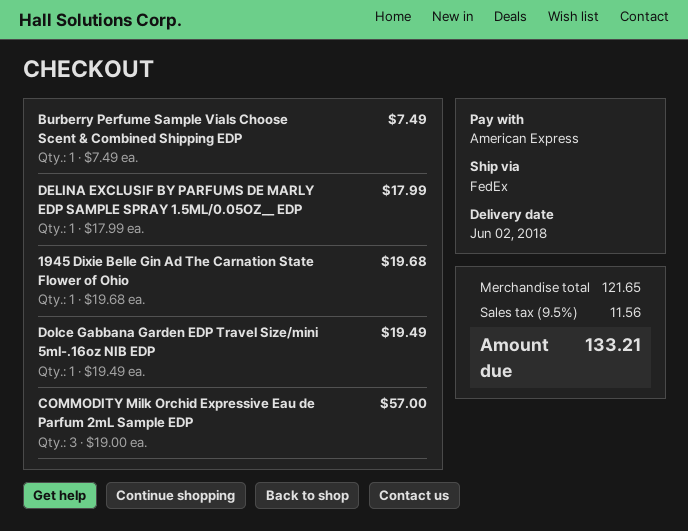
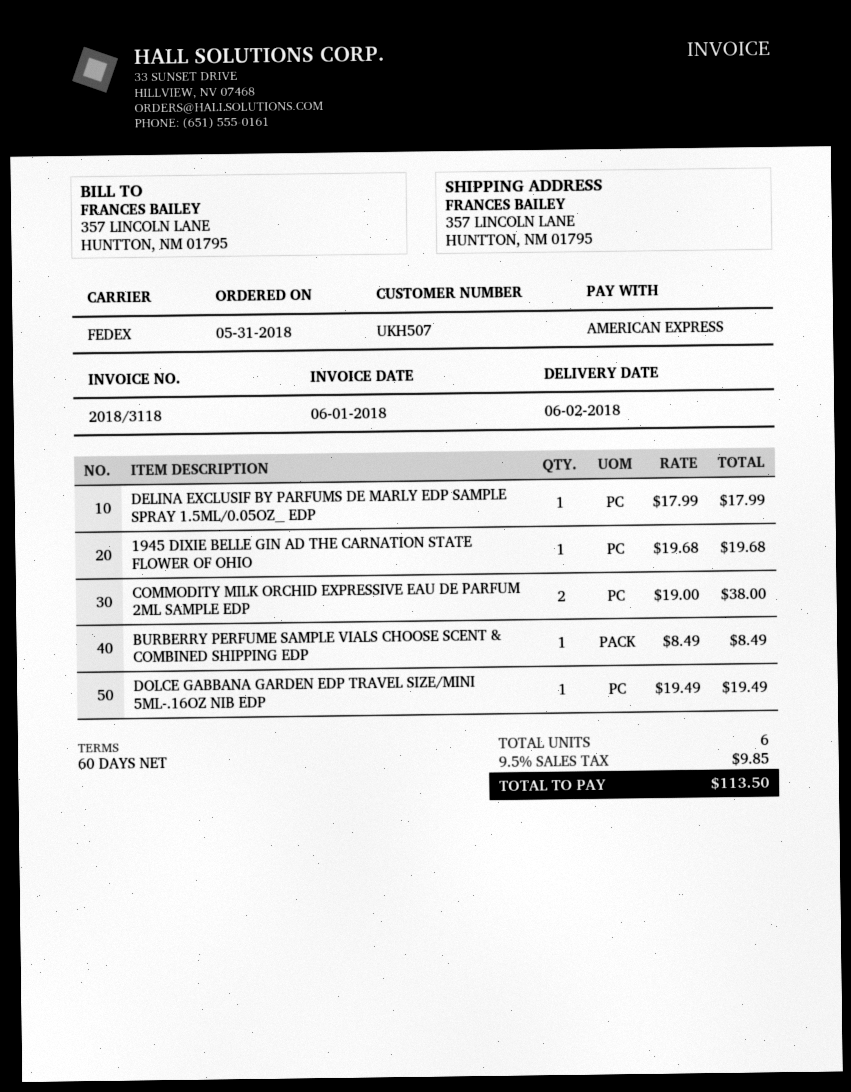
Burberry Perfume Sample Vials Choose Scent & Combined Shipping EDP: 1 x 7.49 = 7.49 -> 1 x 8.49 = 8.49
COMMODITY Milk Orchid Expressive Eau de Parfum 2mL Sample EDP: 3 x 19.00 = 57.00 -> 2 x 19.00 = 38.00
tax: 9.5% = 11.56 -> 9.5% = 9.85
total: 133.21 -> 113.50

